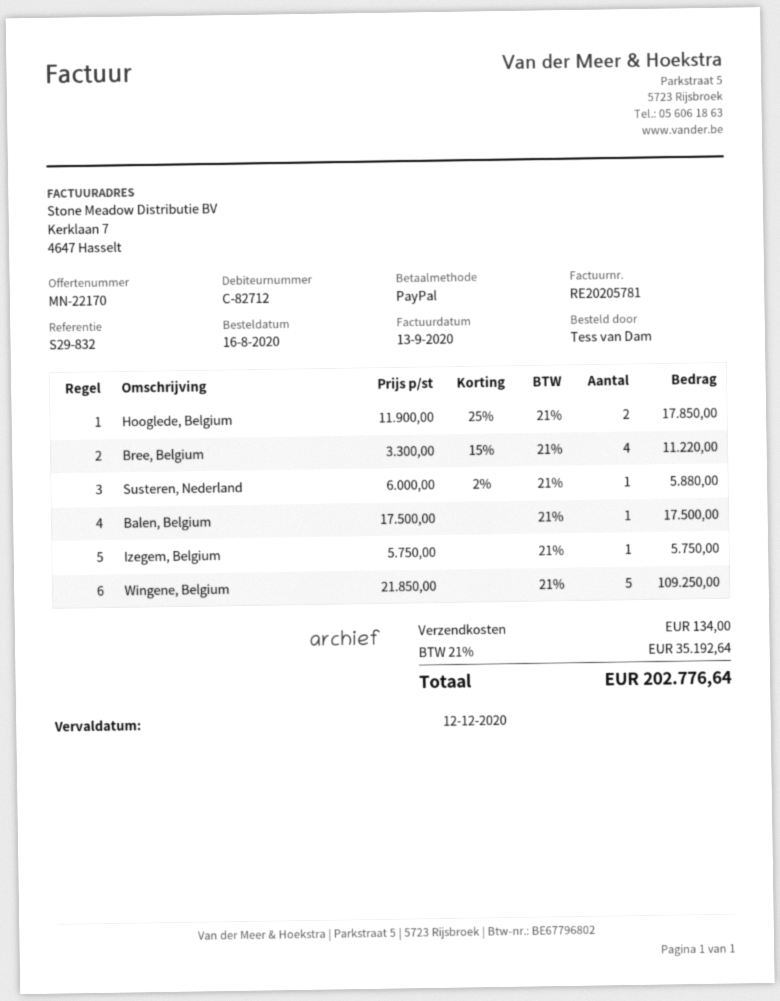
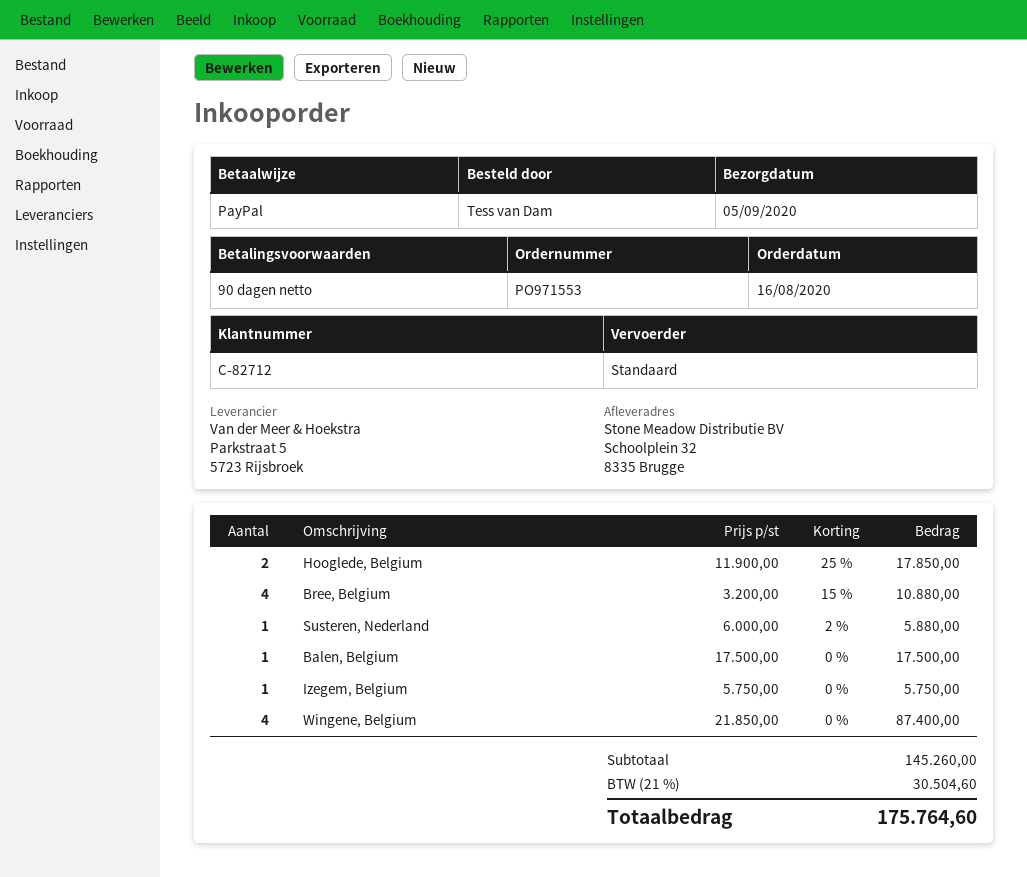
Bree, Belgium: 4 x 3300.00 - 15% = 11220.00 -> 4 x 3200.00 - 15% = 10880.00
Wingene, Belgium: 5 x 21850.00 = 109250.00 -> 4 x 21850.00 = 87400.00
shipping: 134.00 -> none
tax: 21% = 35192.64 -> 21% = 30504.60
total: 202776.64 -> 175764.60

